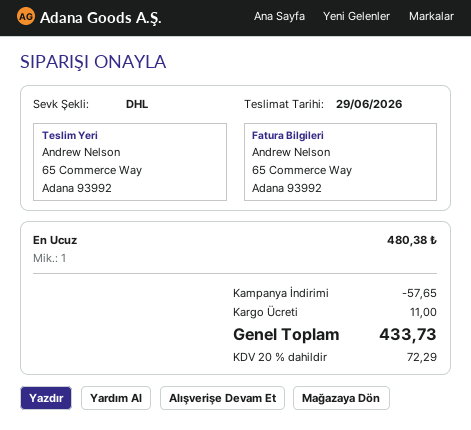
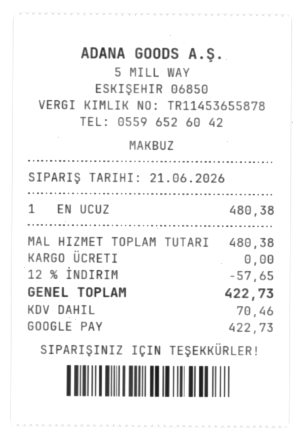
shipping: 11.00 -> 0.00
tax: 72.29 -> 70.46
total: 433.73 -> 422.73

